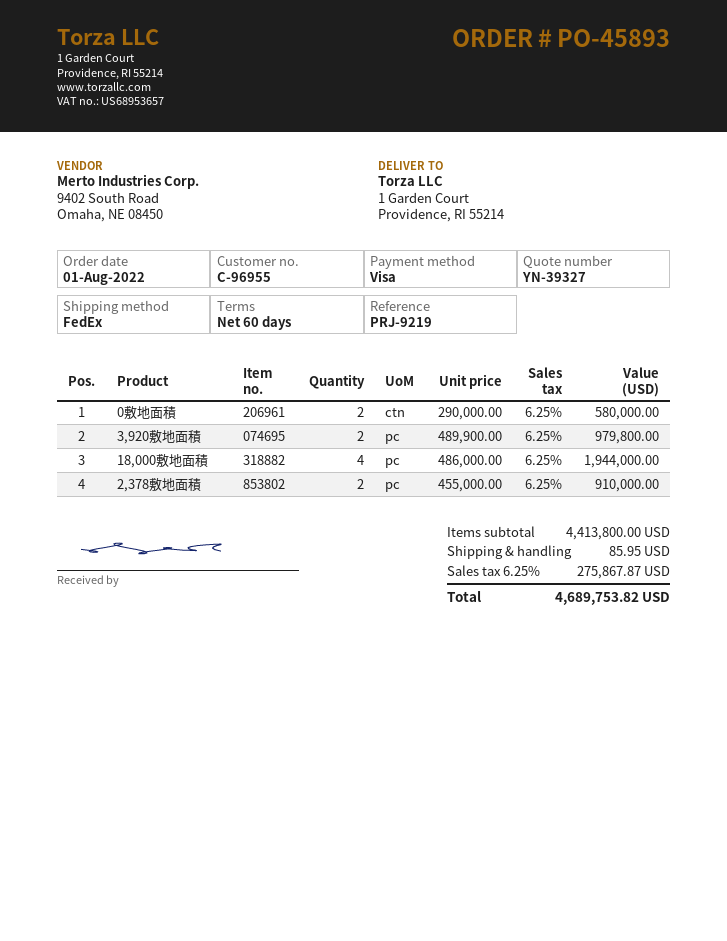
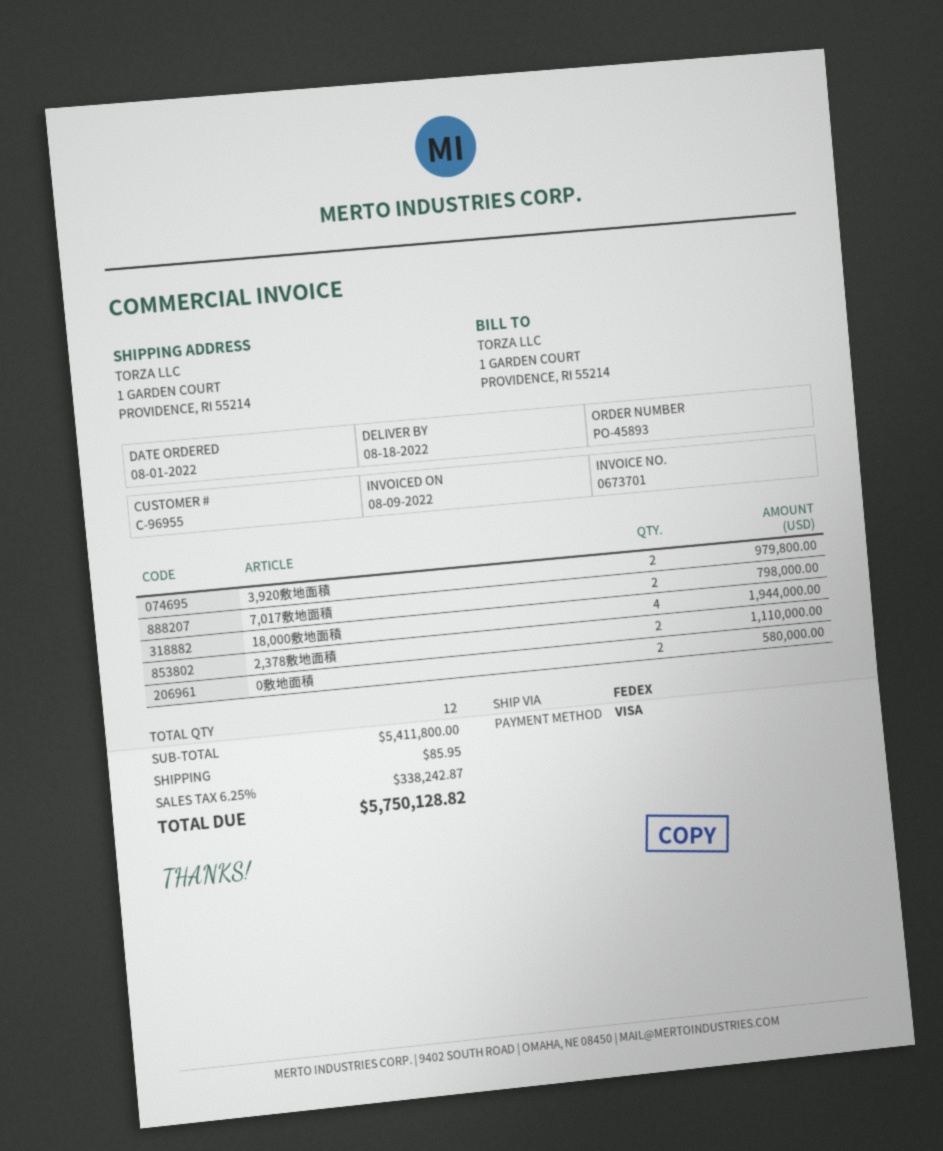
2,378敷地面積: 2 for 910000.00 -> 2 for 1110000.00
7,017敷地面積: none -> 2 for 798000.00
subtotal: 4413800.00 -> 5411800.00
tax: 6.25% = 275867.87 -> 6.25% = 338242.87
total: 4689753.82 -> 5750128.82

